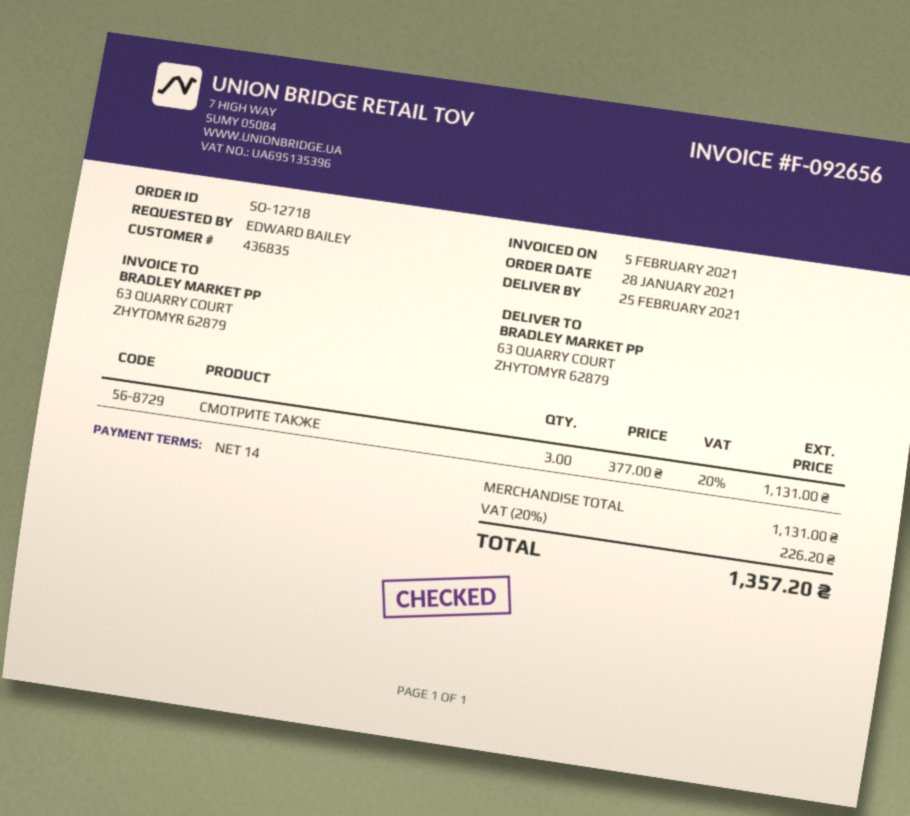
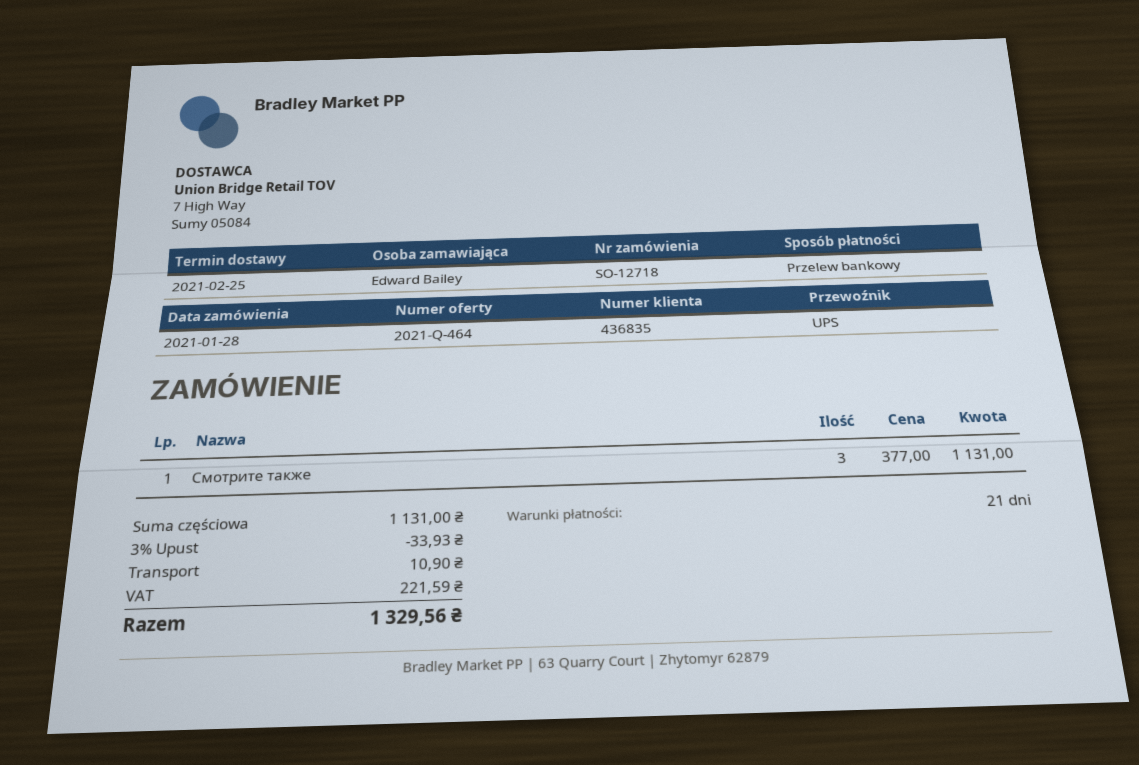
payment terms: 14 days -> 21 days
discount: none -> 3% = 33.93
shipping: none -> 10.90
tax: 226.20 -> 221.59
total: 1357.20 -> 1329.56

